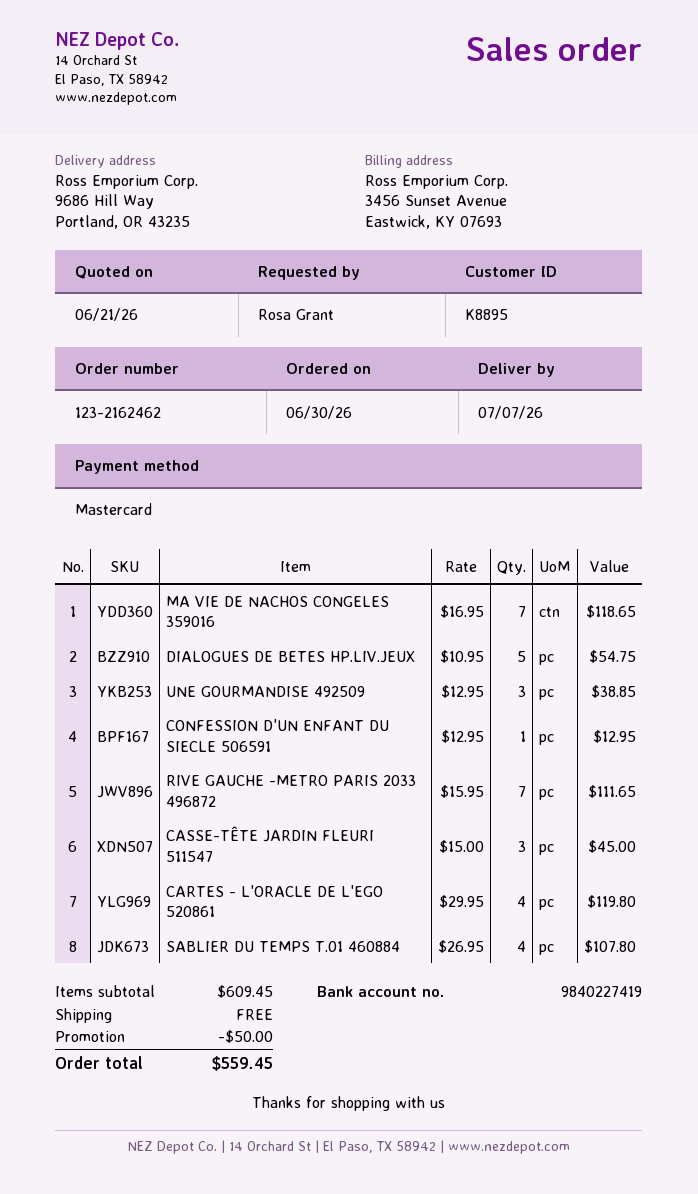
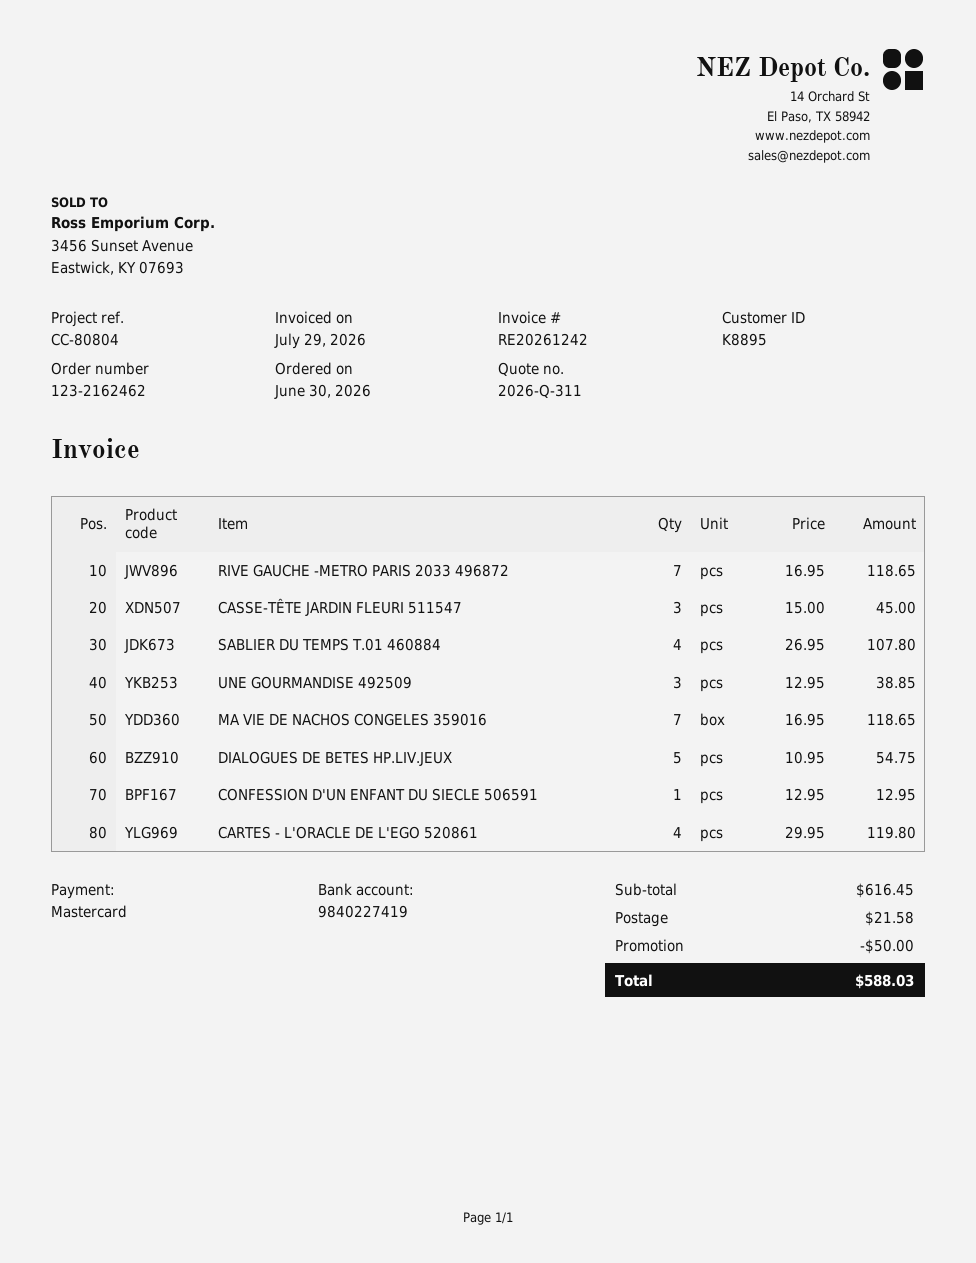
RIVE GAUCHE -METRO PARIS 2033 496872: 7 x 15.95 = 111.65 -> 7 x 16.95 = 118.65
subtotal: 609.45 -> 616.45
shipping: 0.00 -> 21.58
total: 559.45 -> 588.03

